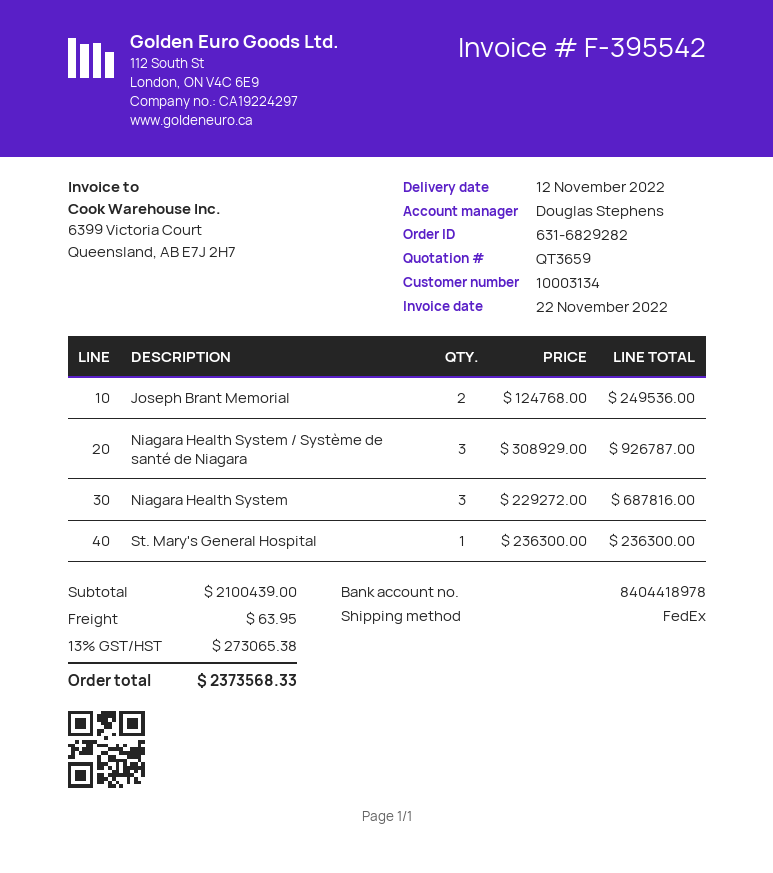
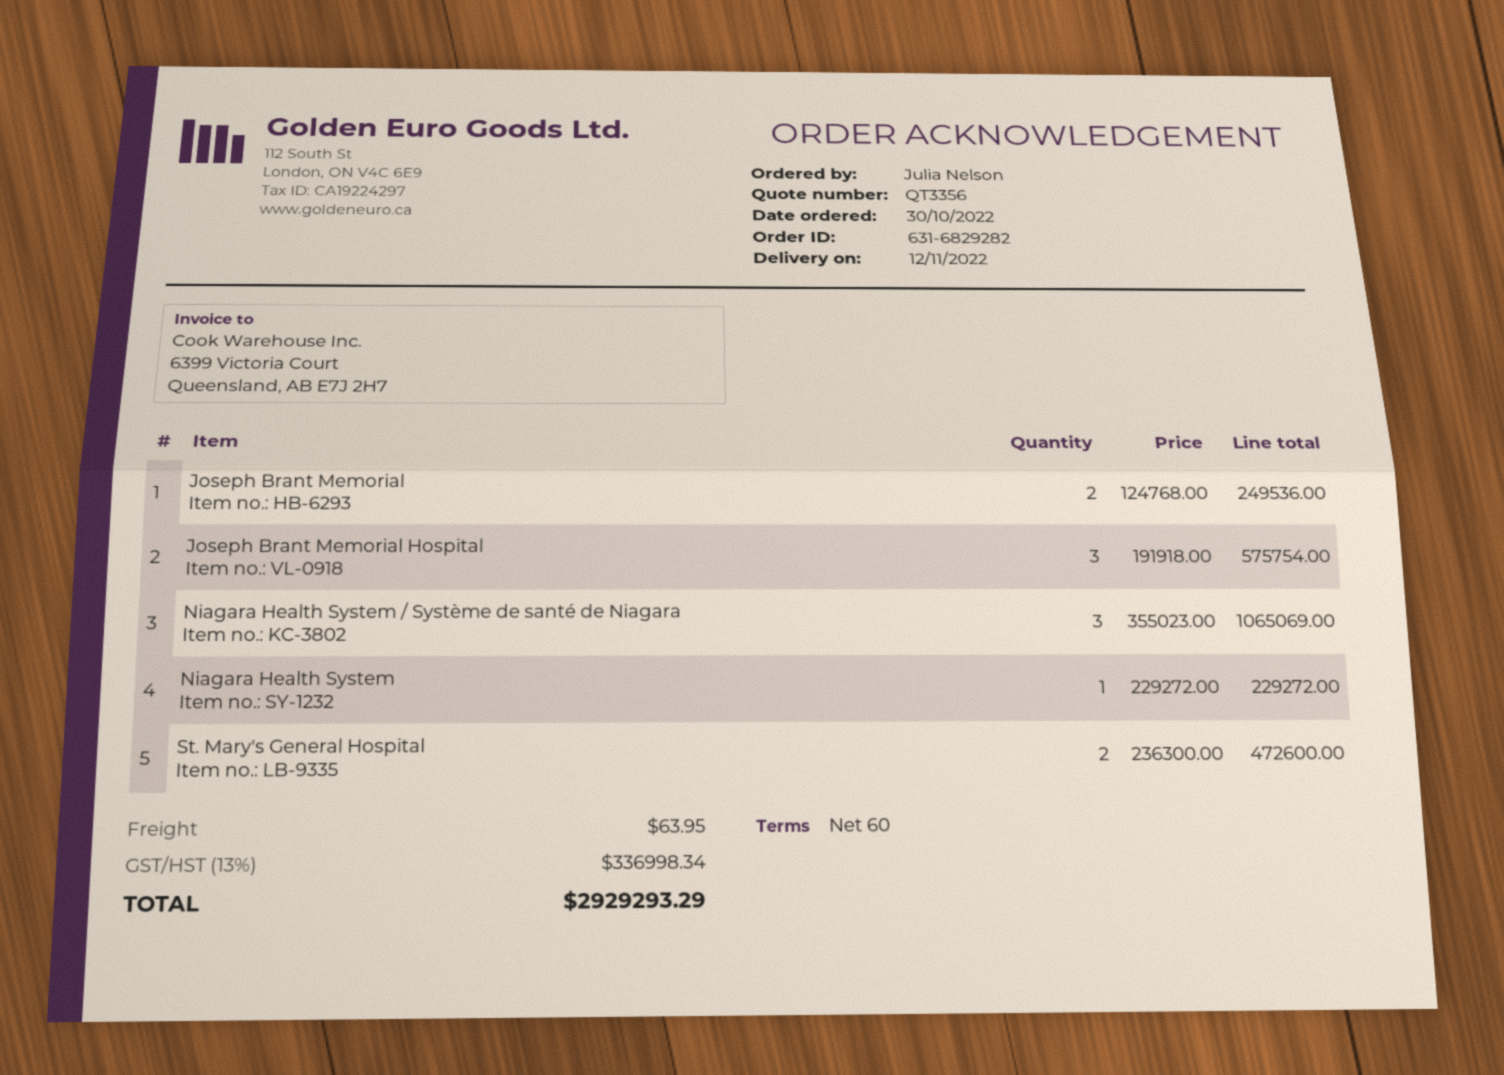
quote number: QT3659 -> QT3356
Niagara Health System / Système de santé de Niagara: 3 x 308929.00 = 926787.00 -> 3 x 355023.00 = 1065069.00
Niagara Health System: 3 x 229272.00 = 687816.00 -> 1 x 229272.00 = 229272.00
St. Mary's General Hospital: 1 x 236300.00 = 236300.00 -> 2 x 236300.00 = 472600.00
Joseph Brant Memorial Hospital: none -> 3 x 191918.00 = 575754.00
tax: 13% = 273065.38 -> 13% = 336998.34
total: 2373568.33 -> 2929293.29

